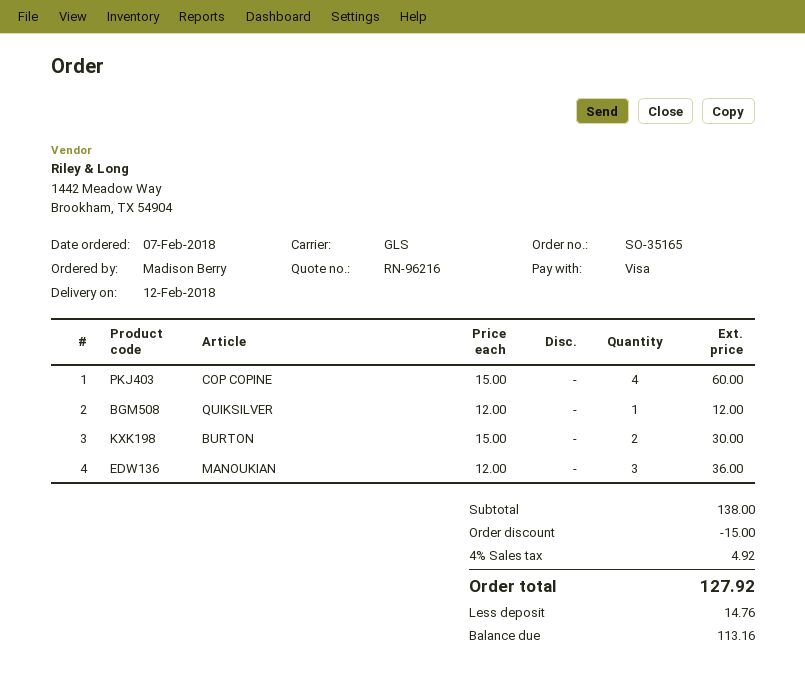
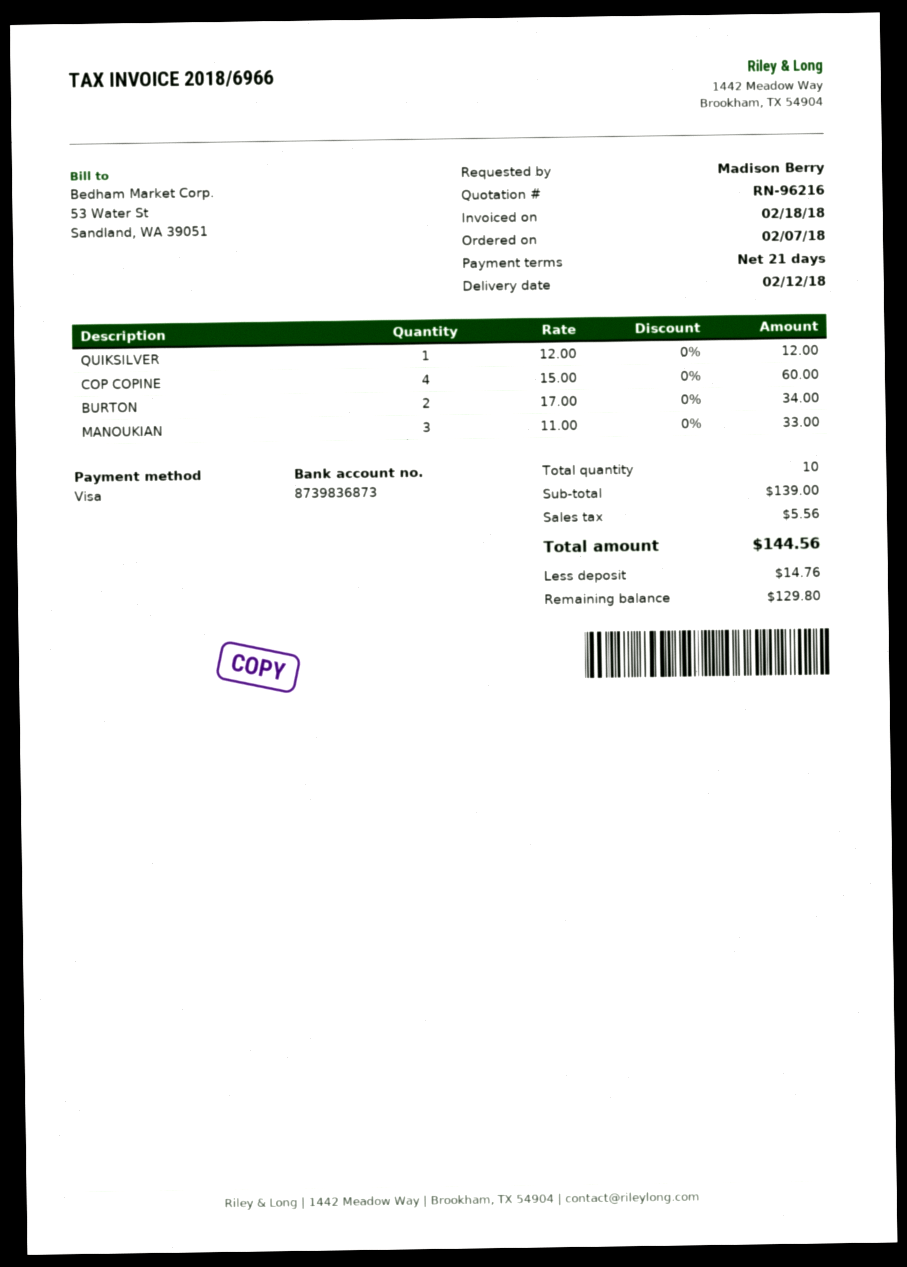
BURTON: 2 x 15.00 = 30.00 -> 2 x 17.00 = 34.00
MANOUKIAN: 3 x 12.00 = 36.00 -> 3 x 11.00 = 33.00
subtotal: 138.00 -> 139.00
discount: 15.00 -> none
tax: 4.92 -> 5.56
total: 127.92 -> 144.56
balance: 113.16 -> 129.80

